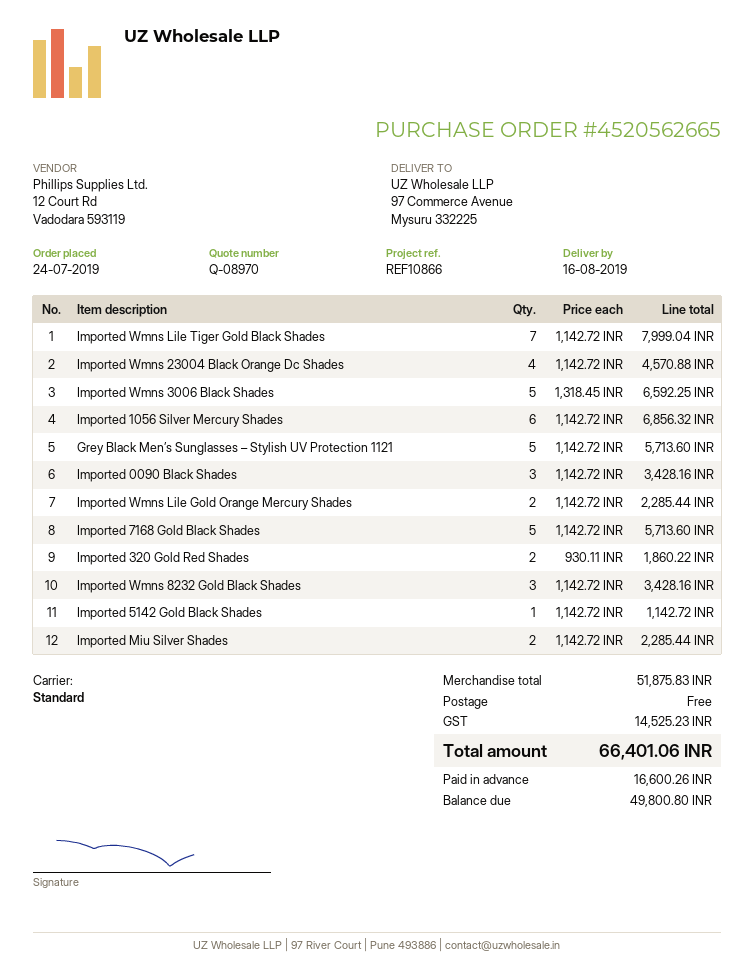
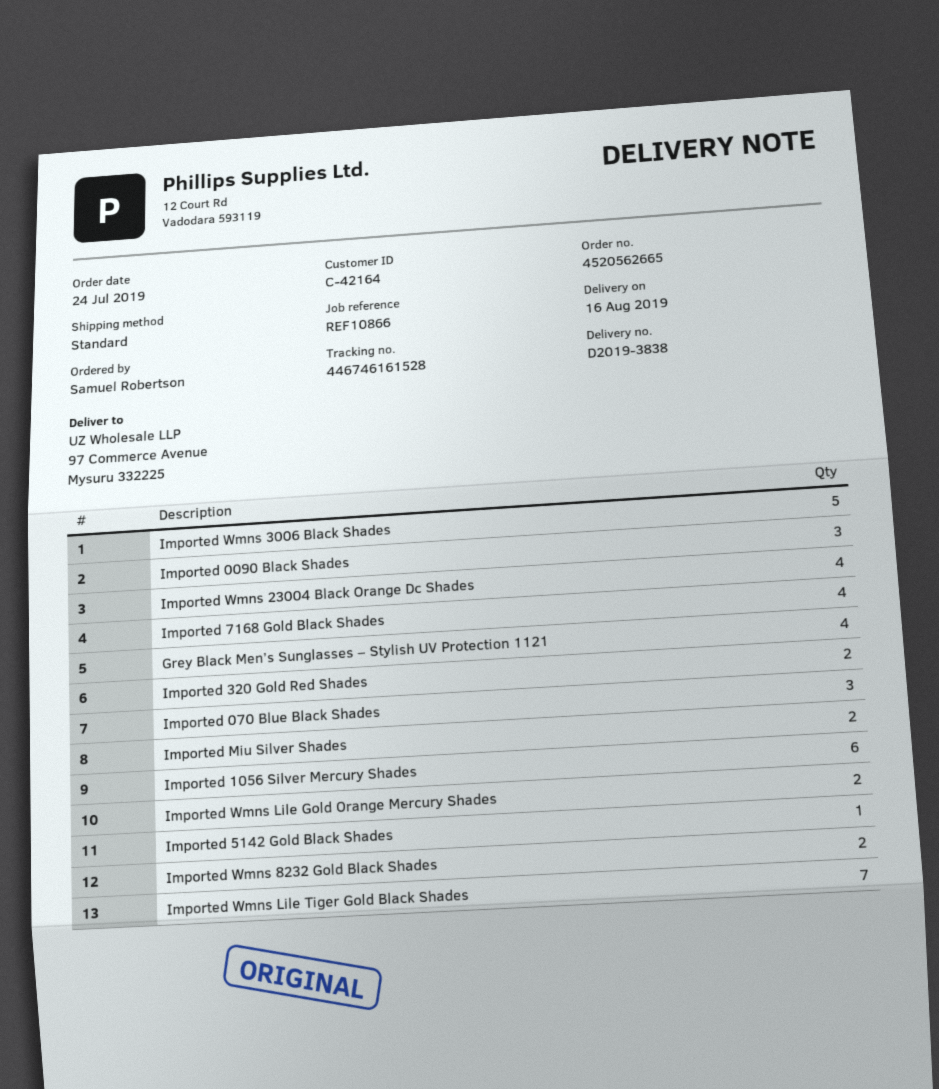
Grey Black Men’s Sunglasses – Stylish UV Protection 1121: 5 -> 4
Imported 7168 Gold Black Shades: 5 -> 4
Imported Wmns 8232 Gold Black Shades: 3 -> 2
Imported 070 Blue Black Shades: none -> 3

